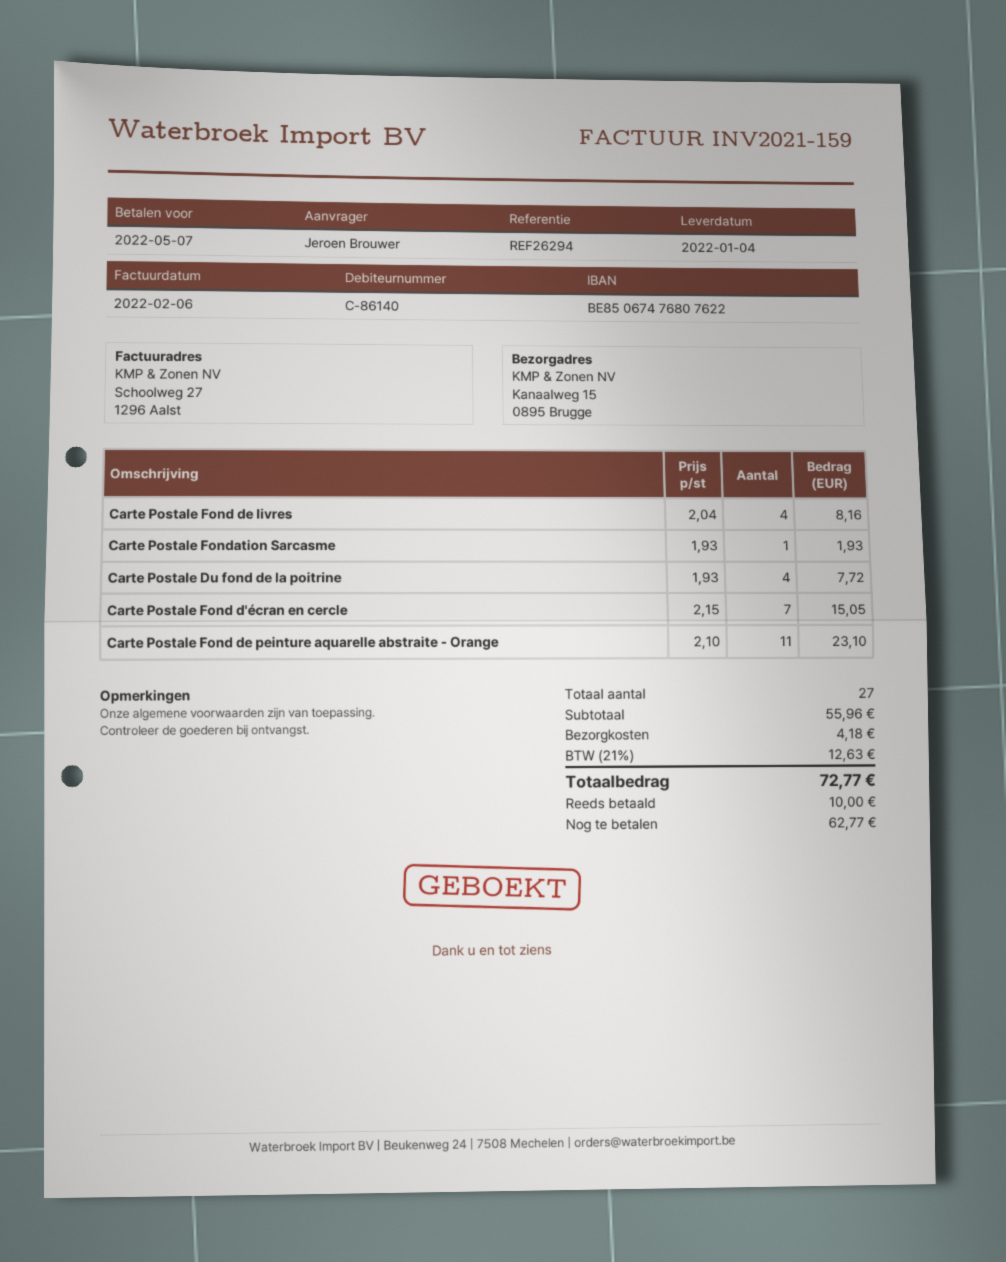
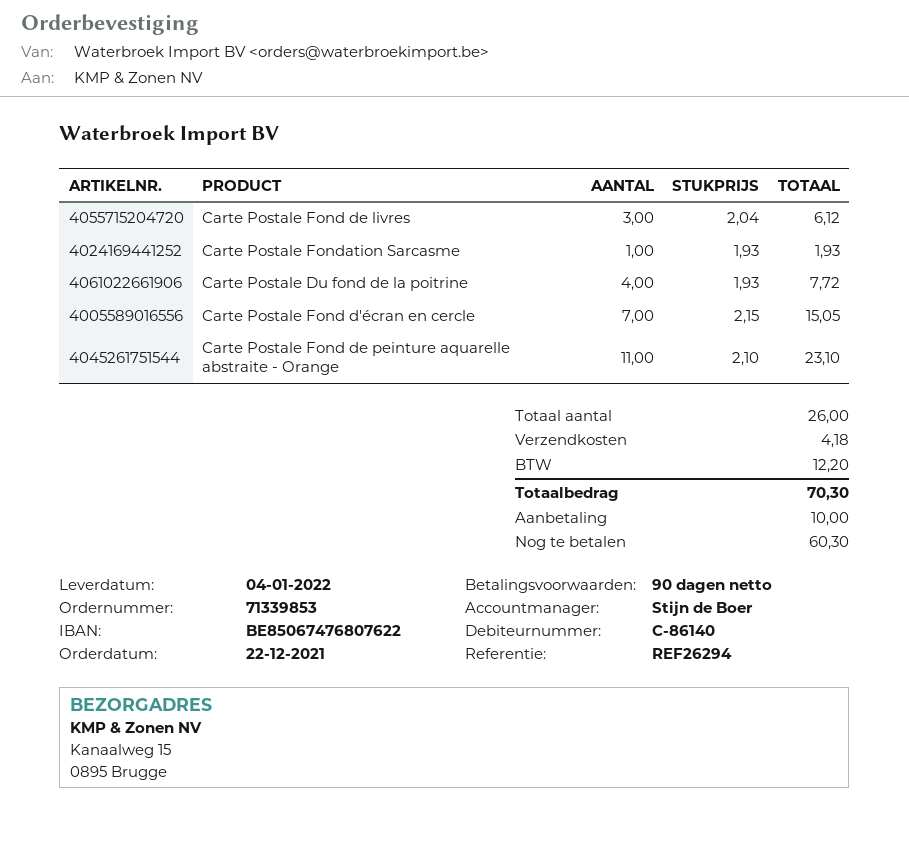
Carte Postale Fond de livres: 4 x 2.04 = 8.16 -> 3 x 2.04 = 6.12
total quantity: 27 -> 26
tax: 12.63 -> 12.20
total: 72.77 -> 70.30
balance: 62.77 -> 60.30

